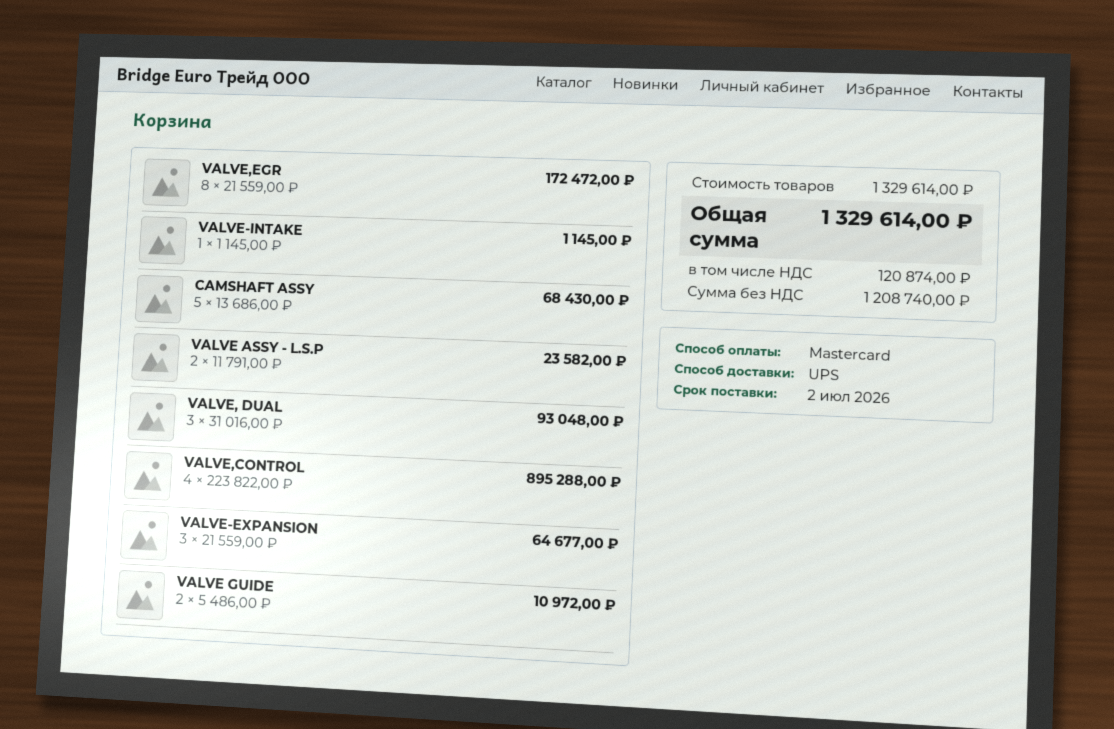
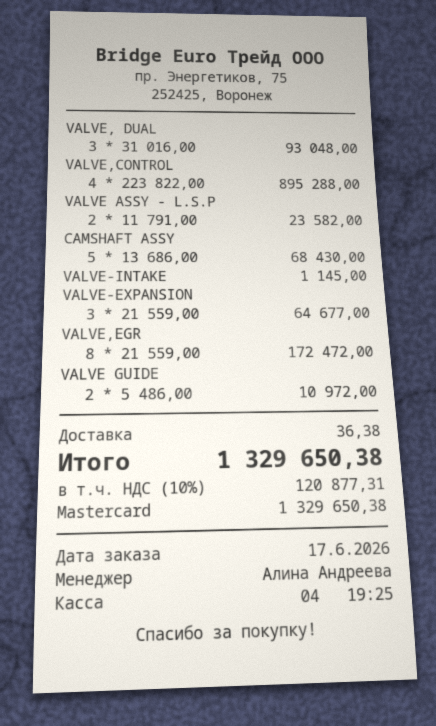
shipping: none -> 36.38
tax: 120874.00 -> 120877.31
total: 1329614.00 -> 1329650.38

